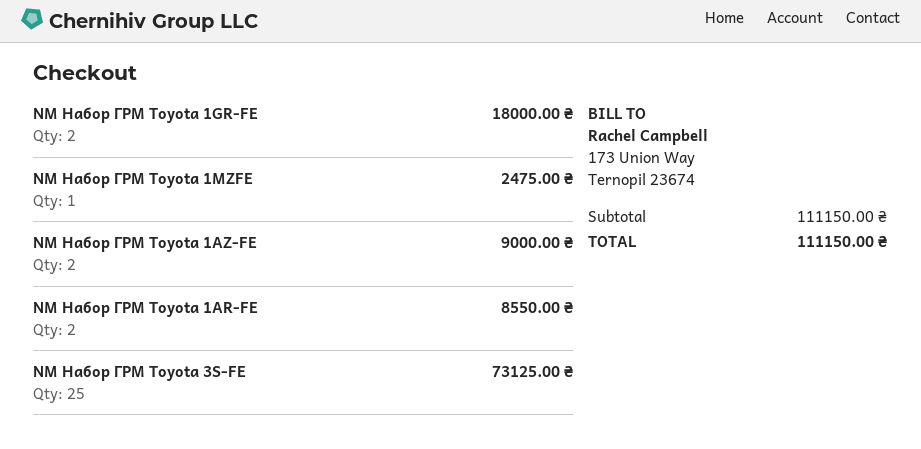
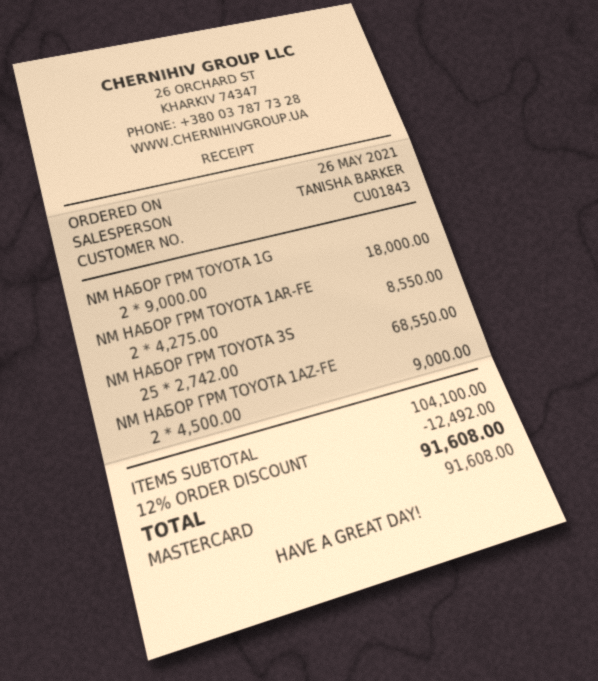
NM Набор ГРМ Toyota 1MZFE: 1 for 2475.00 -> none
NM Набор ГРМ Toyota 3S-FE: 25 for 73125.00 -> 25 for 68550.00
subtotal: 111150.00 -> 104100.00
discount: none -> 12% = 12492.00
total: 111150.00 -> 91608.00

